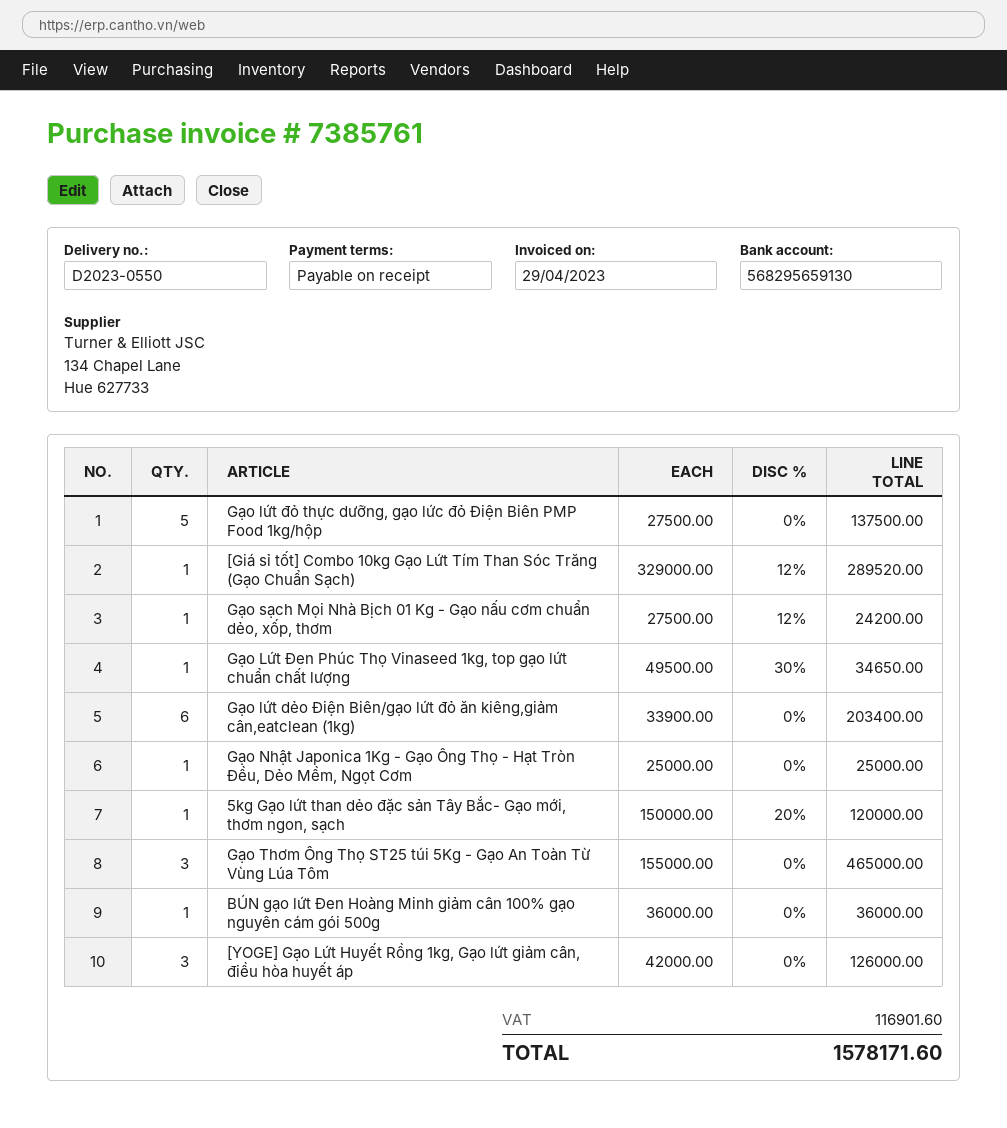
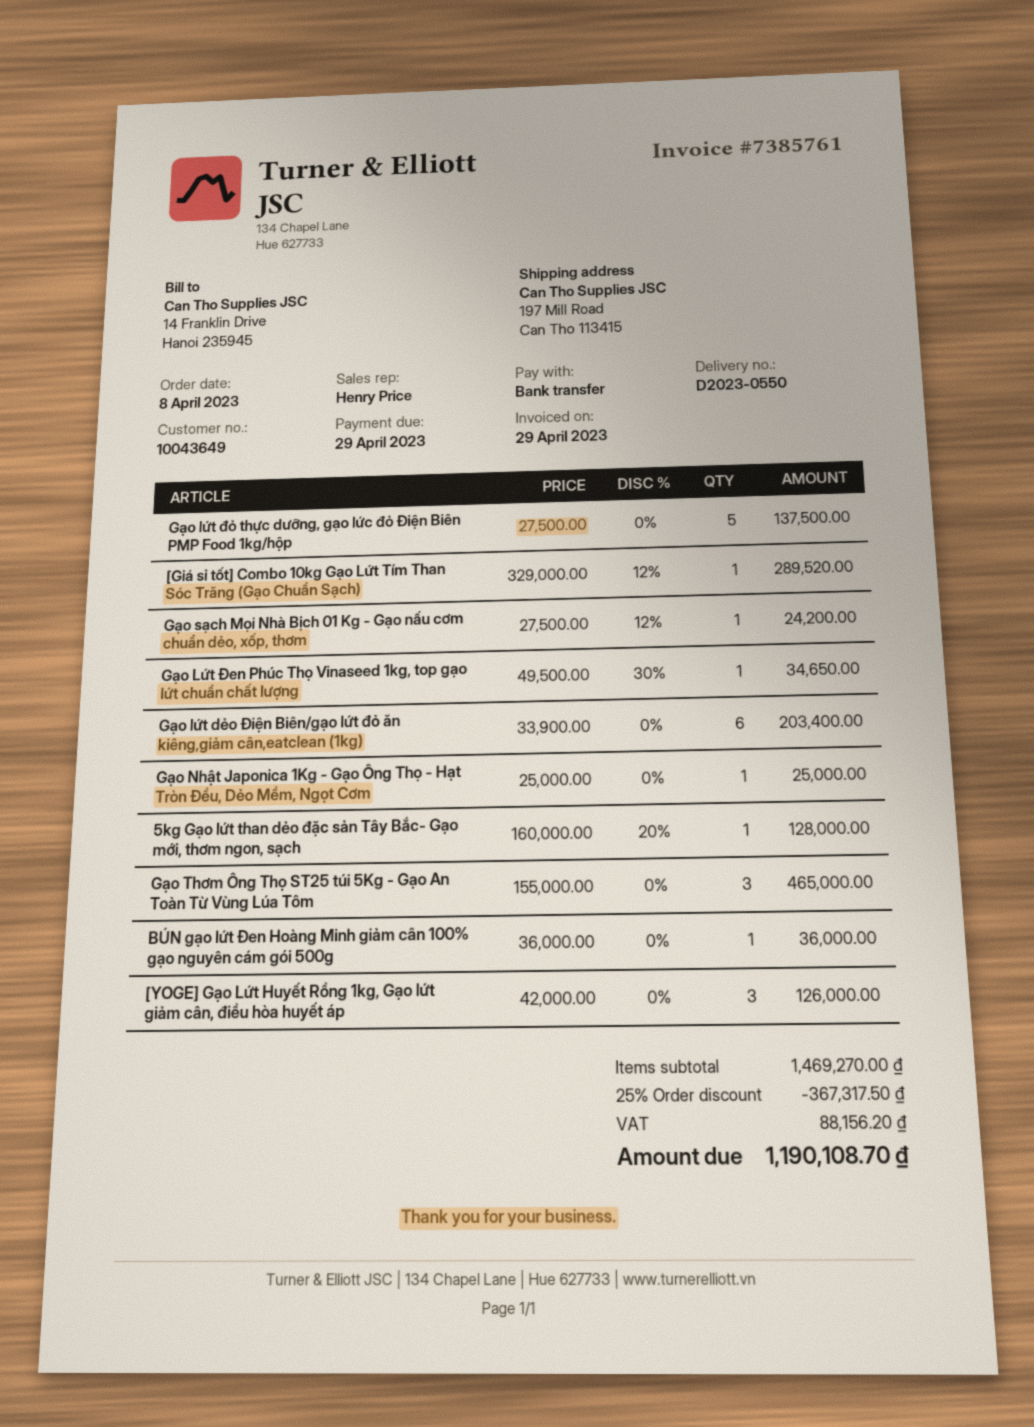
5kg Gạo lứt than dẻo đặc sản Tây Bắc- Gạo mới, thơm ngon, sạch: 1 x 150000.00 - 20% = 120000.00 -> 1 x 160000.00 - 20% = 128000.00
discount: none -> 25% = 367317.50
tax: 116901.60 -> 88156.20
total: 1578171.60 -> 1190108.70

